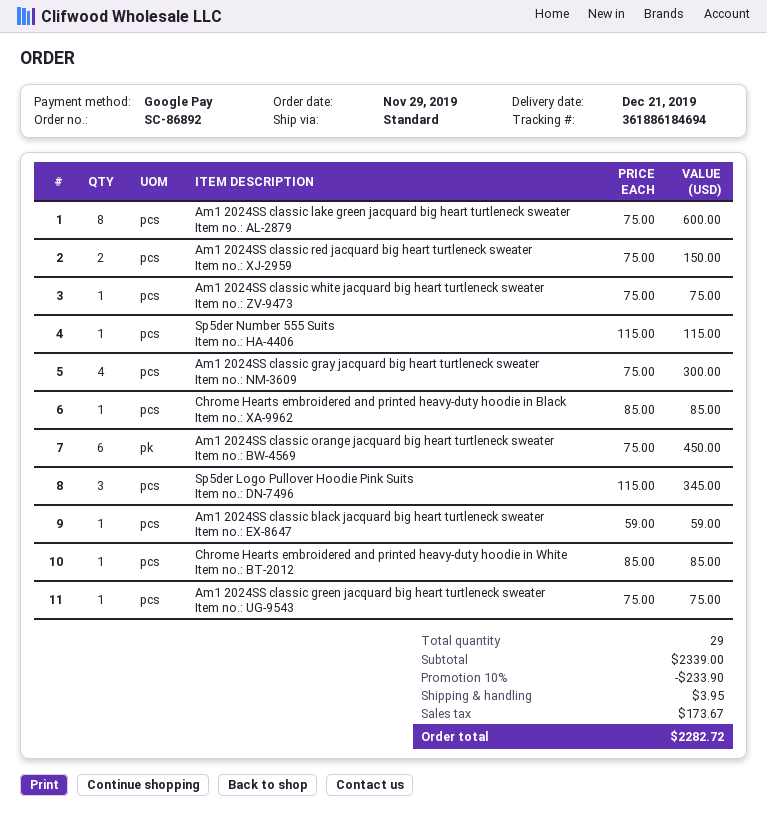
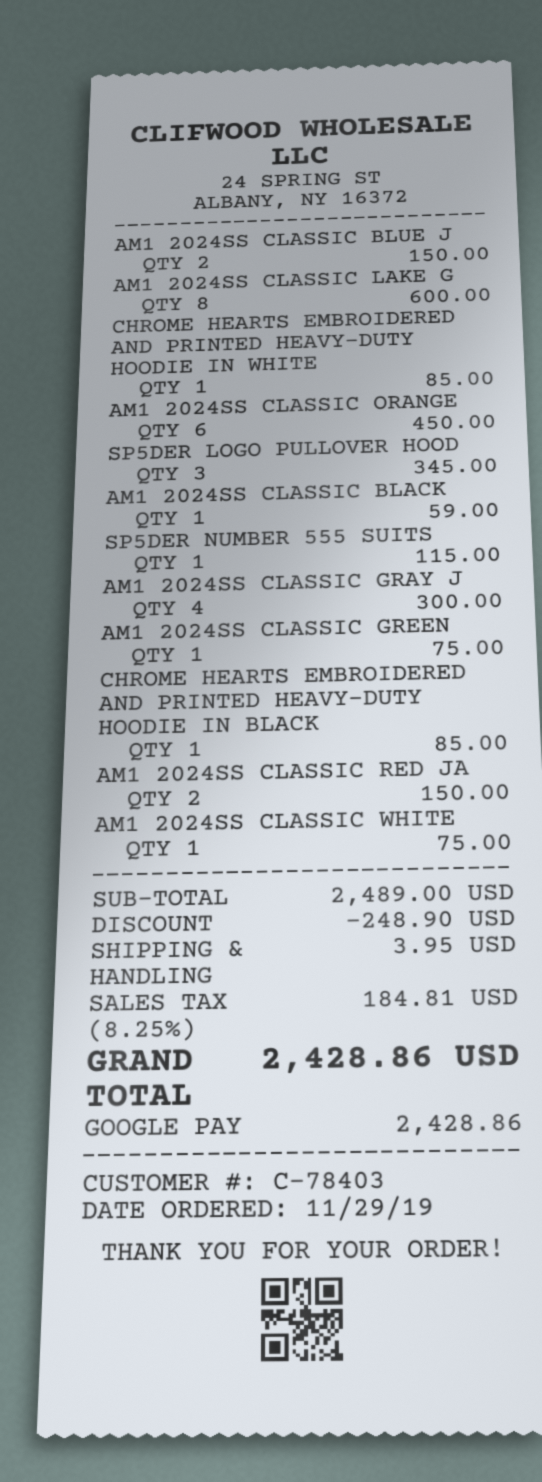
AM1 2024SS CLASSIC BLUE J: none -> 2 for 150.00
subtotal: 2339.00 -> 2489.00
discount: 233.90 -> 248.90
tax: 173.67 -> 184.81
total: 2282.72 -> 2428.86

